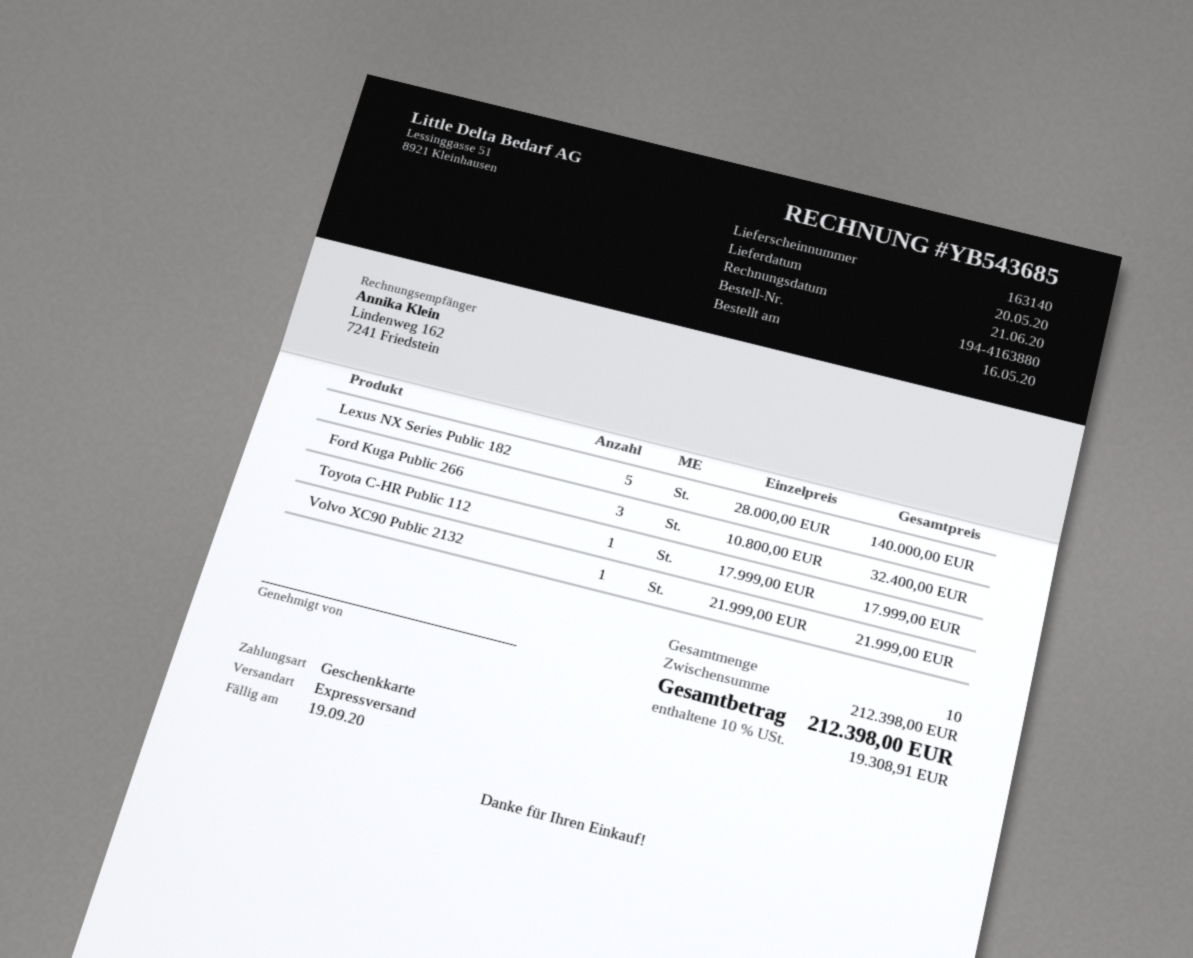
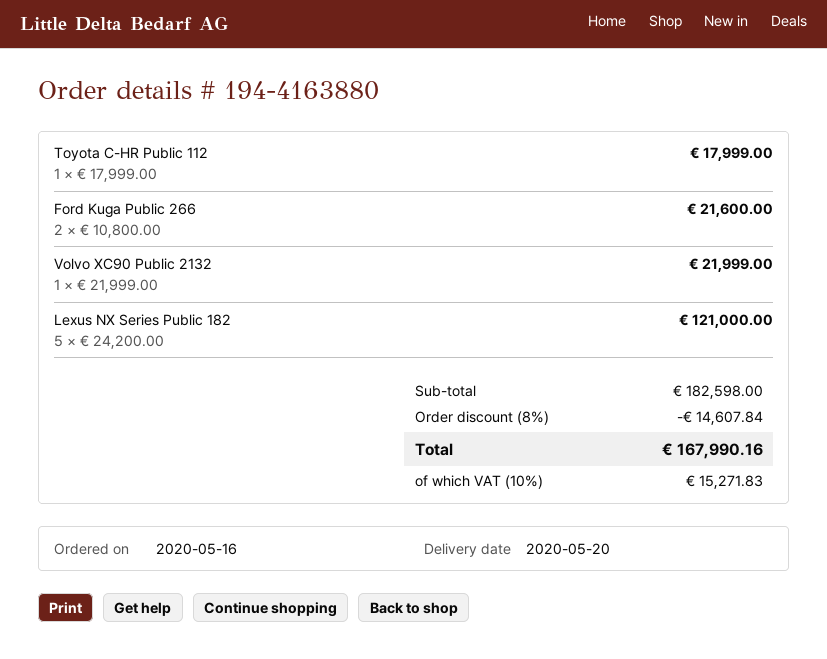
Lexus NX Series Public 182: 5 x 28000.00 = 140000.00 -> 5 x 24200.00 = 121000.00
Ford Kuga Public 266: 3 x 10800.00 = 32400.00 -> 2 x 10800.00 = 21600.00
subtotal: 212398.00 -> 182598.00
discount: none -> 8% = 14607.84
tax: 10% = 19308.91 -> 10% = 15271.83
total: 212398.00 -> 167990.16

